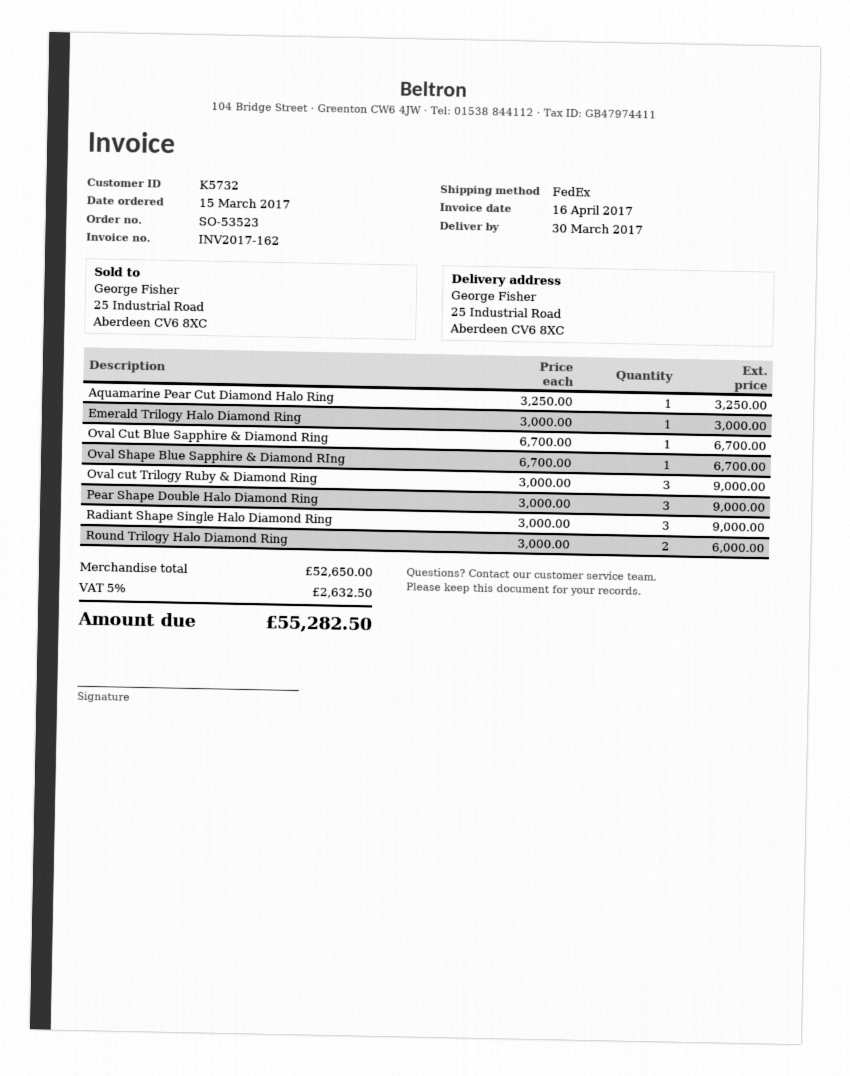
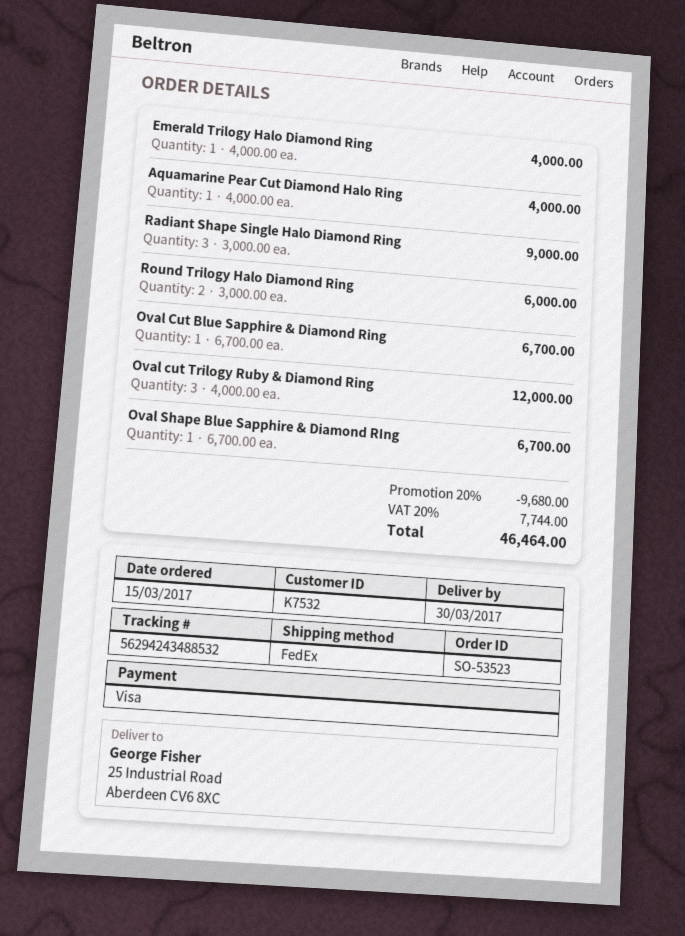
customer number: K5732 -> K7532
Aquamarine Pear Cut Diamond Halo Ring: 1 x 3250.00 = 3250.00 -> 1 x 4000.00 = 4000.00
Emerald Trilogy Halo Diamond Ring: 1 x 3000.00 = 3000.00 -> 1 x 4000.00 = 4000.00
Oval cut Trilogy Ruby & Diamond Ring: 3 x 3000.00 = 9000.00 -> 3 x 4000.00 = 12000.00
Pear Shape Double Halo Diamond Ring: 3 x 3000.00 = 9000.00 -> none
discount: none -> 20% = 9680.00
tax: 5% = 2632.50 -> 20% = 7744.00
total: 55282.50 -> 46464.00

